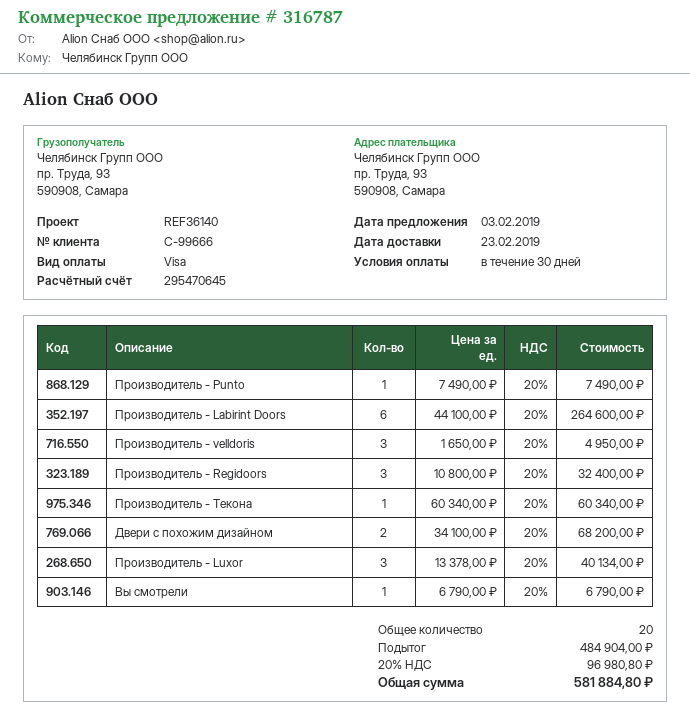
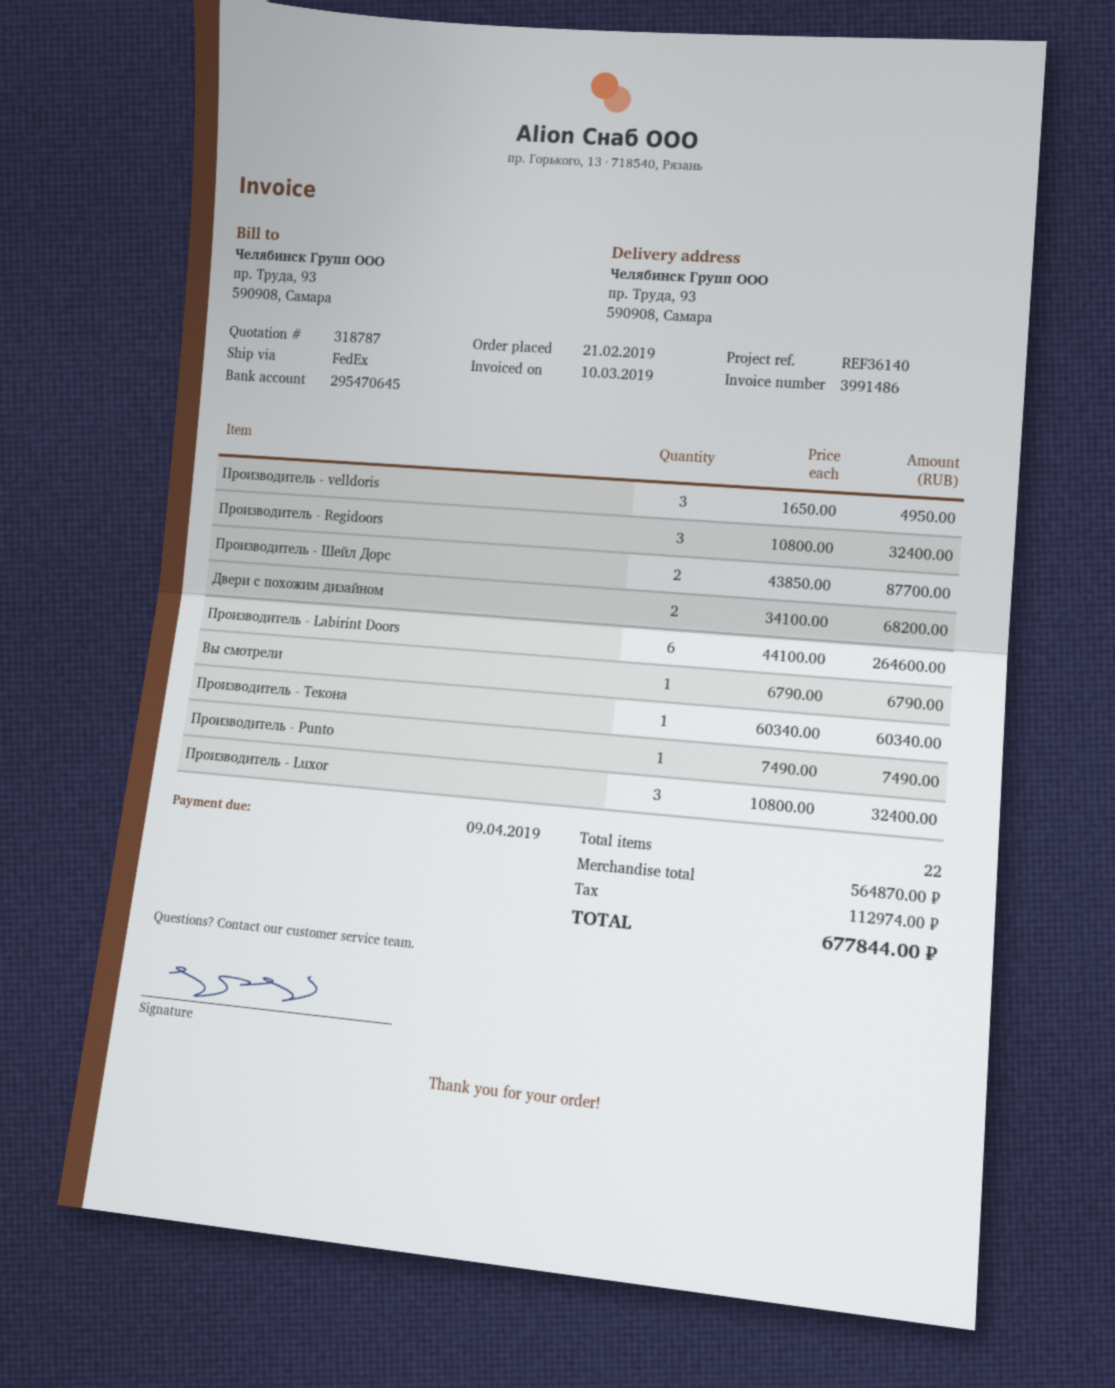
quote number: 316787 -> 318787
Производитель - Luxor: 3 x 13378.00 = 40134.00 -> 3 x 10800.00 = 32400.00
Производитель - Шейл Дорс: none -> 2 x 43850.00 = 87700.00
total quantity: 20 -> 22
subtotal: 484904.00 -> 564870.00
tax: 96980.80 -> 112974.00
total: 581884.80 -> 677844.00

